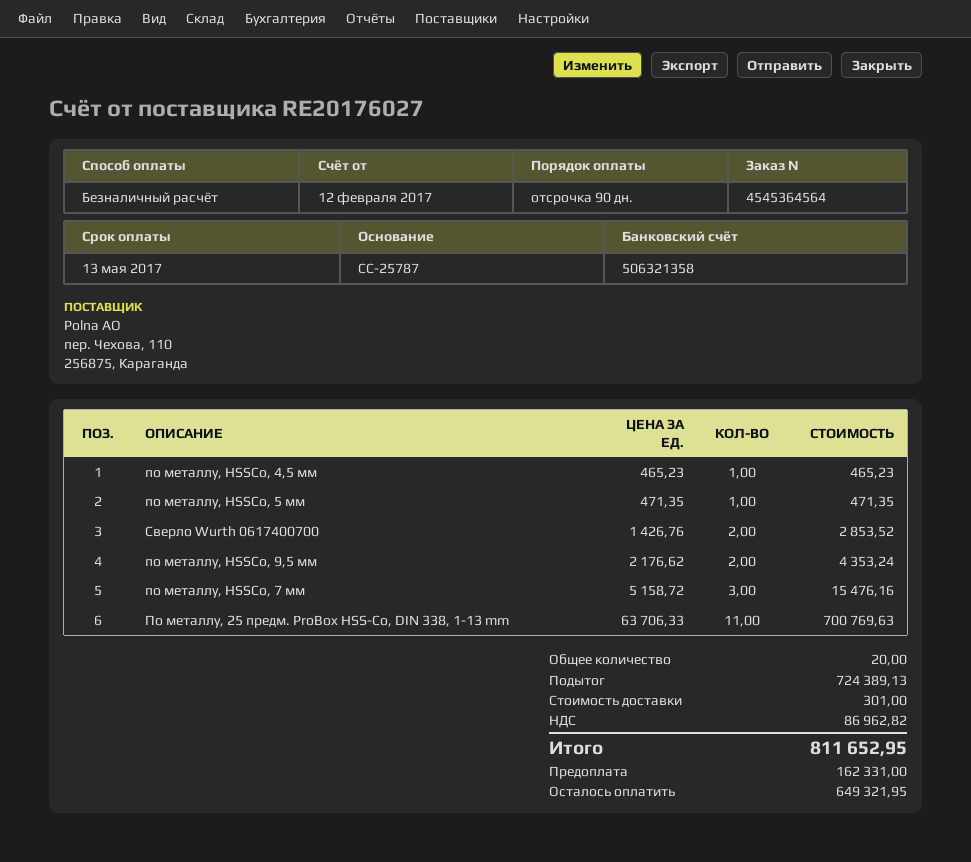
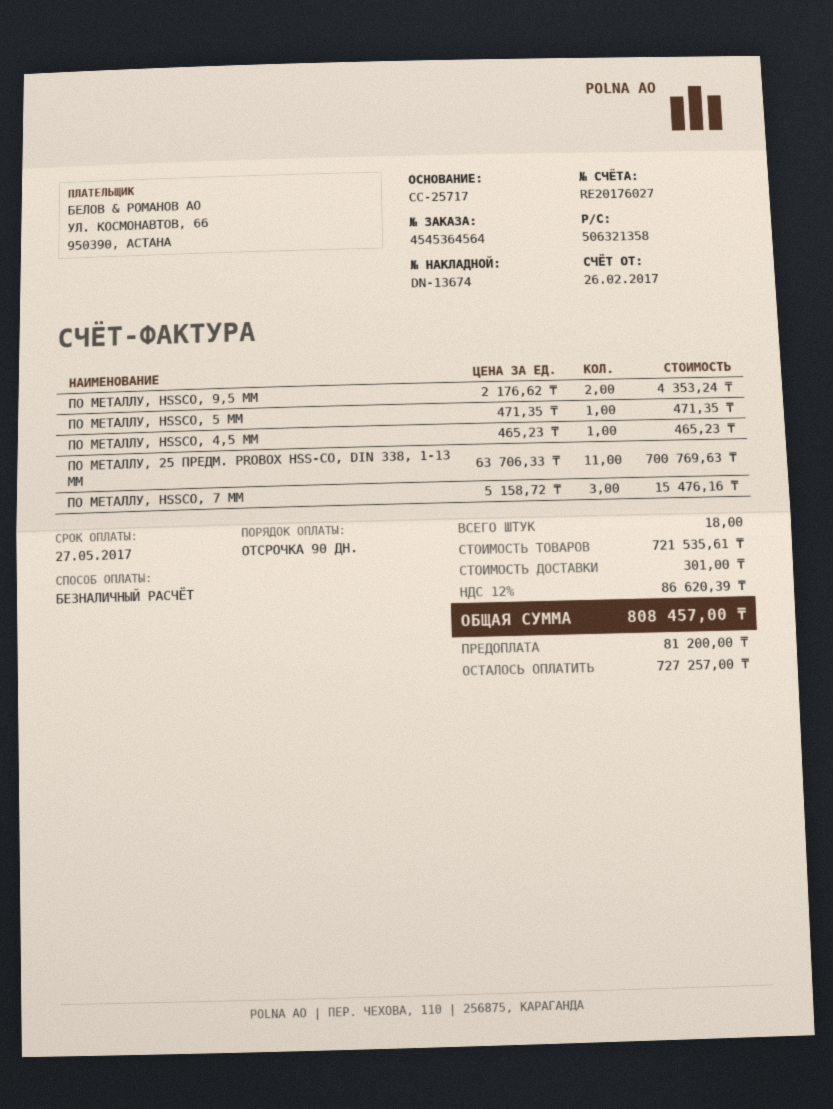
invoice date: 2017-02-12 -> 2017-02-26
due date: 2017-05-13 -> 2017-05-27
reference: CC-25787 -> CC-25717
Сверло Wurth 0617400700: 2 x 1426.76 = 2853.52 -> none
total quantity: 20 -> 18
subtotal: 724389.13 -> 721535.61
tax: 86962.82 -> 86620.39
total: 811652.95 -> 808457.00
deposit: 162331.00 -> 81200.00
balance: 649321.95 -> 727257.00

